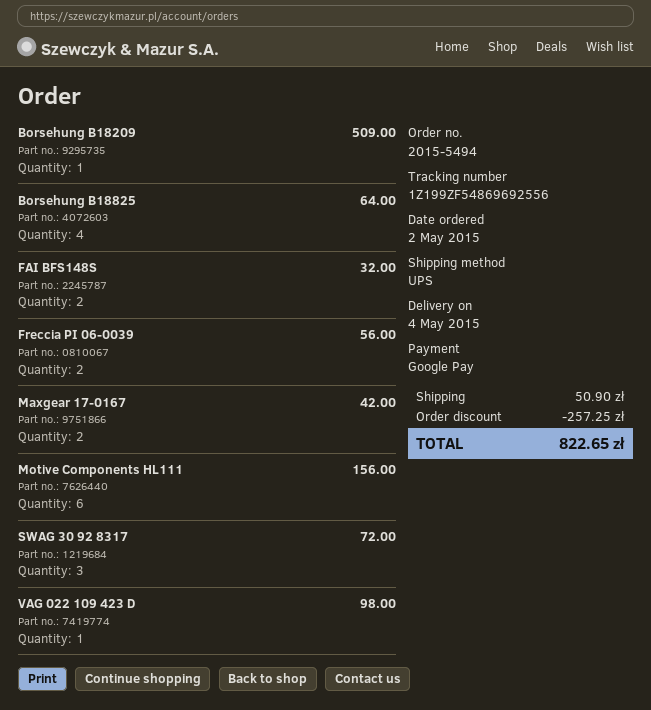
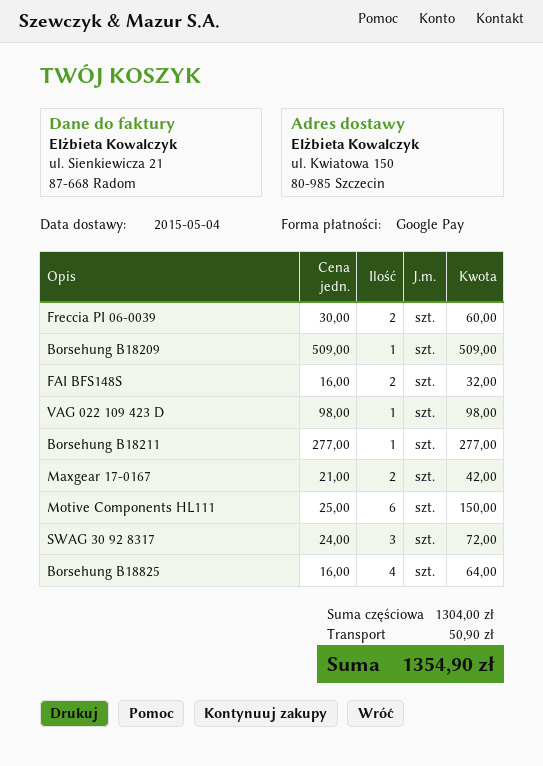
Freccia PI 06-0039: 2 for 56.00 -> 2 for 60.00
Motive Components HL111: 6 for 156.00 -> 6 for 150.00
Borsehung B18211: none -> 1 for 277.00
discount: 257.25 -> none
total: 822.65 -> 1354.90

